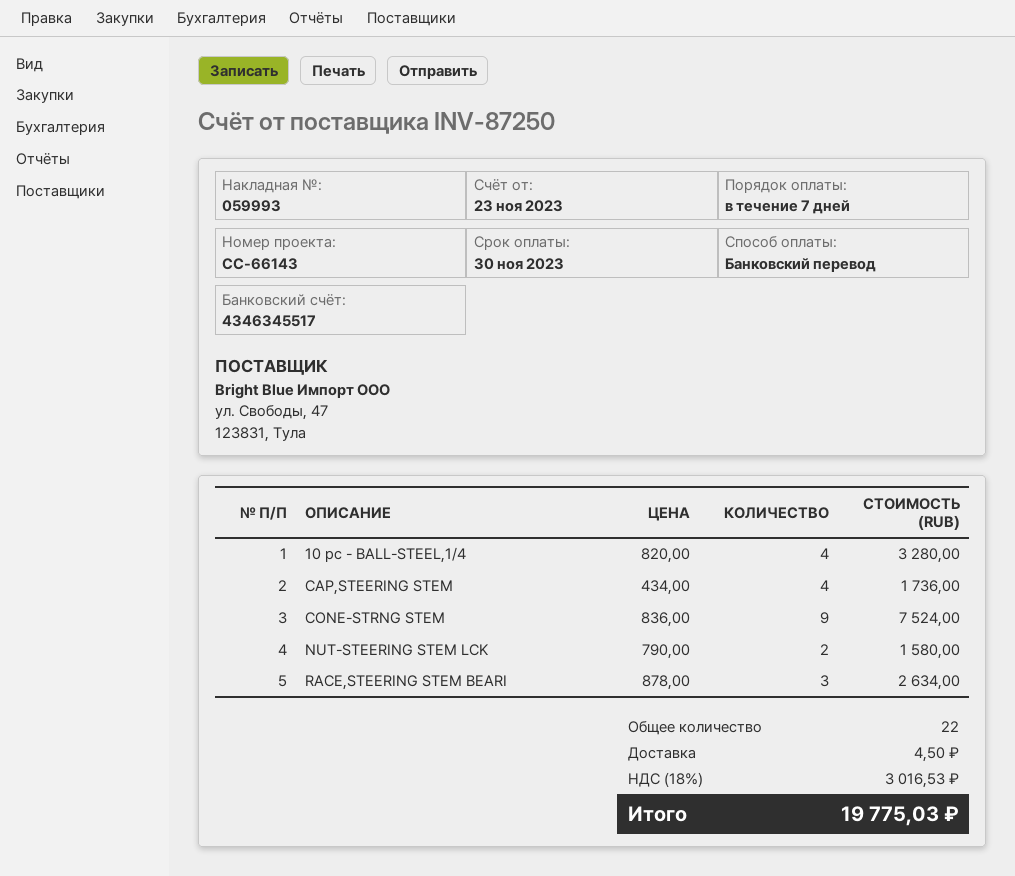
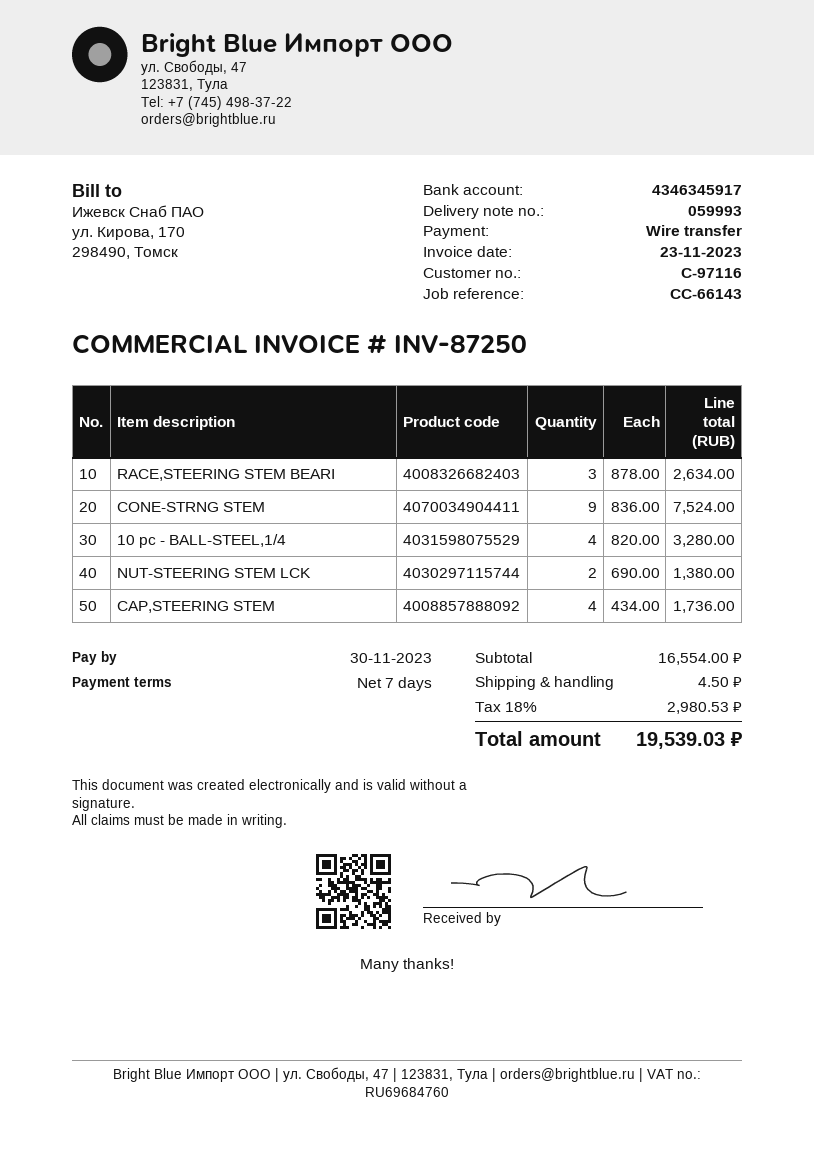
bank account: 4346345517 -> 4346345917
NUT-STEERING STEM LCK: 2 x 790.00 = 1580.00 -> 2 x 690.00 = 1380.00
tax: 18% = 3016.53 -> 18% = 2980.53
total: 19775.03 -> 19539.03

